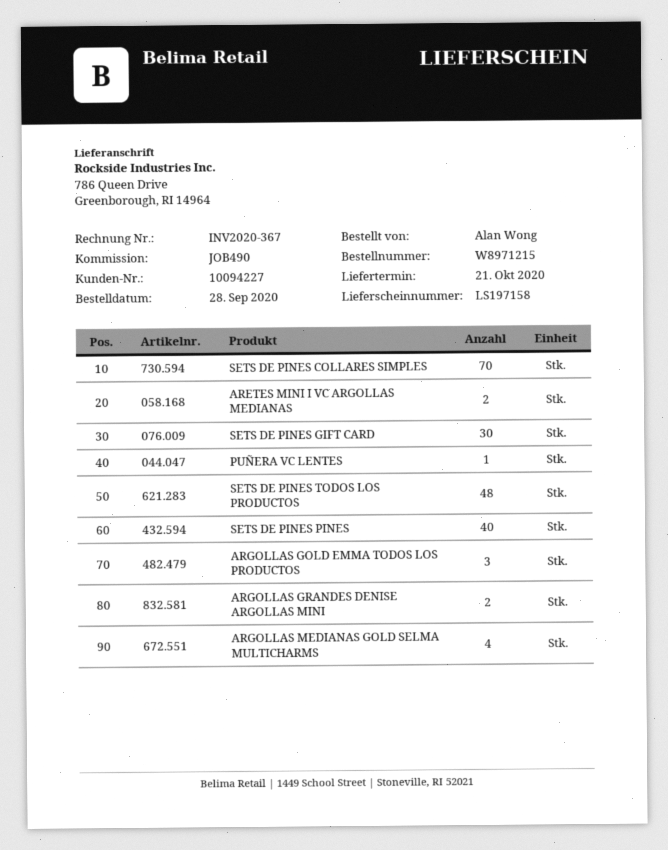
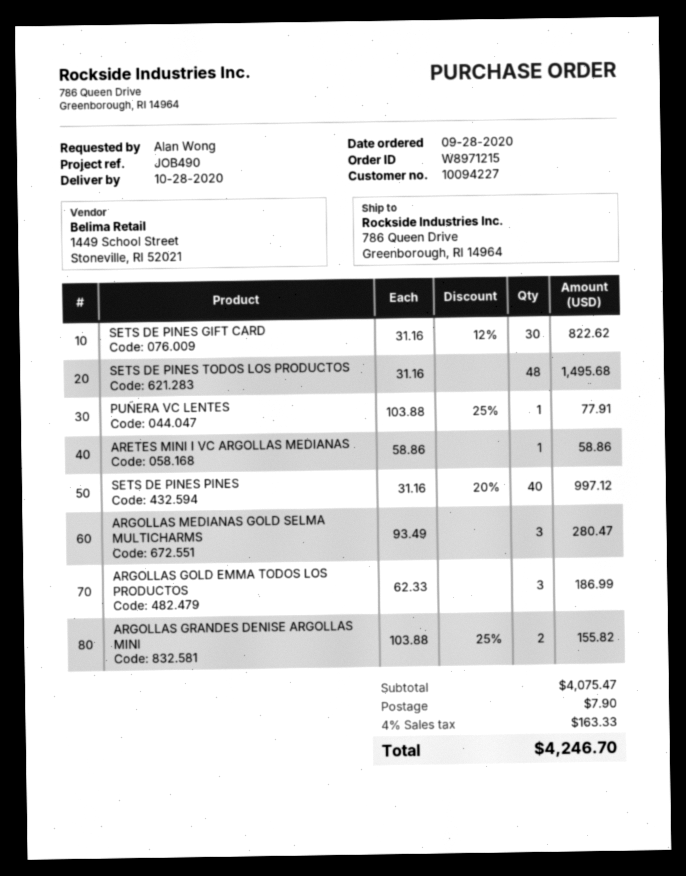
delivery date: 2020-10-21 -> 2020-10-28
SETS DE PINES COLLARES SIMPLES: 70 -> none
ARETES MINI I VC ARGOLLAS MEDIANAS: 2 -> 1
ARGOLLAS MEDIANAS GOLD SELMA MULTICHARMS: 4 -> 3

